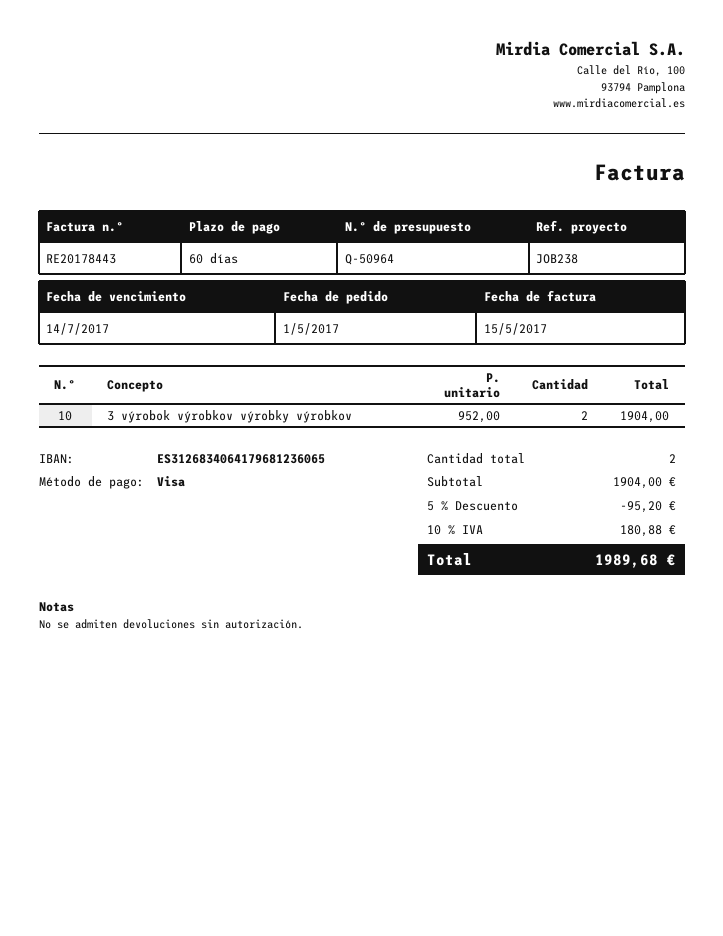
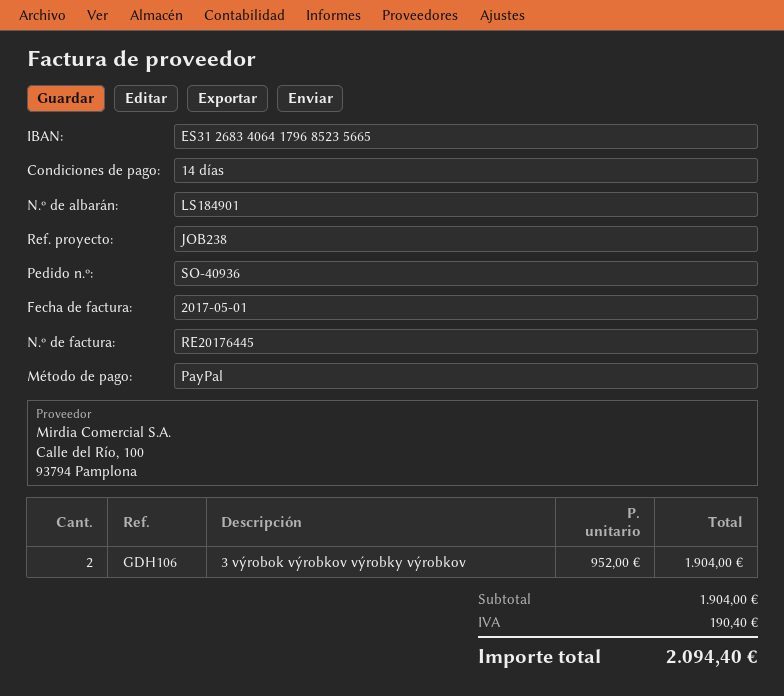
invoice number: RE20178443 -> RE20176445
invoice date: 2017-05-15 -> 2017-05-01
payment terms: 60 days -> 14 days
payment method: Visa -> PayPal
bank account: ES3126834064179681236065 -> ES3126834064179685235665
discount: 5% = 95.20 -> none
tax: 180.88 -> 190.40
total: 1989.68 -> 2094.40

